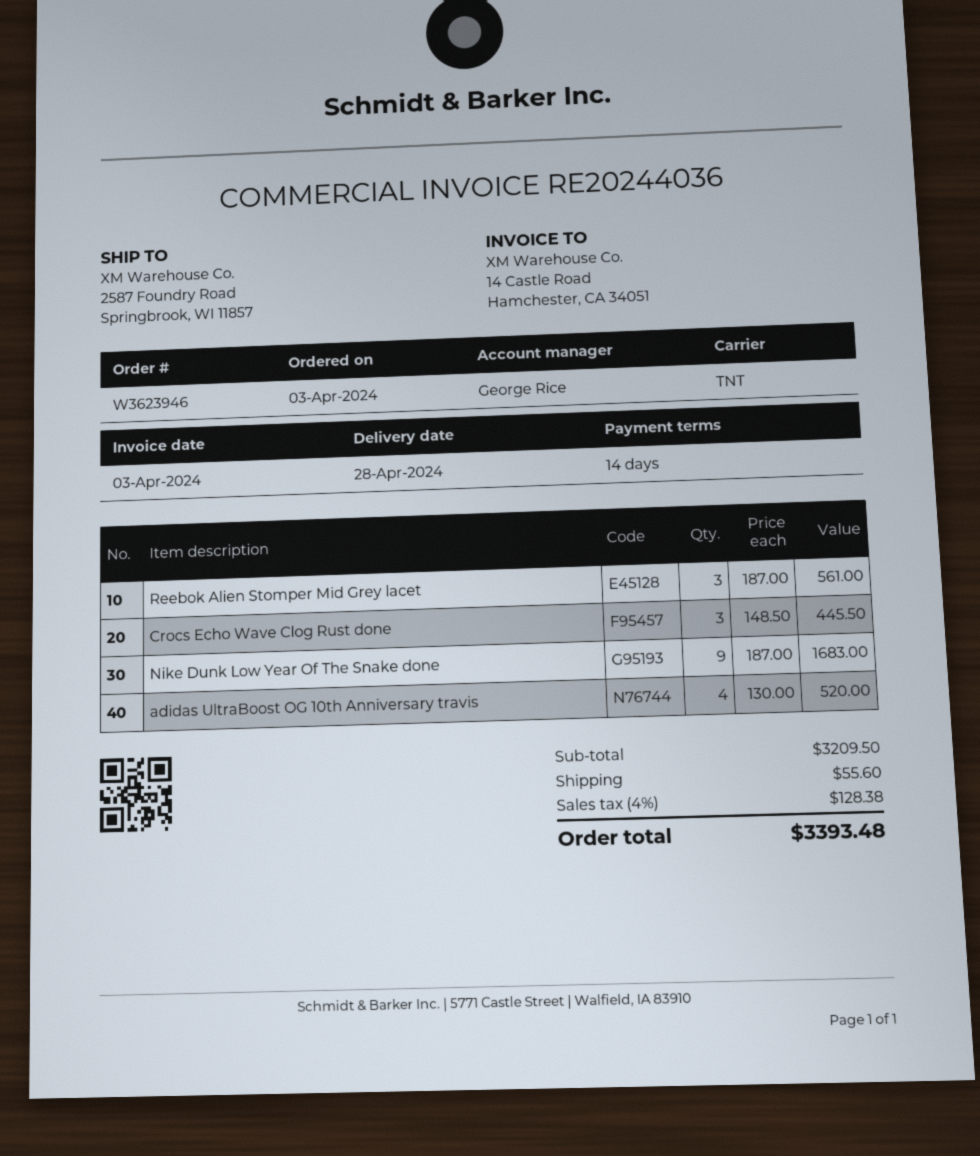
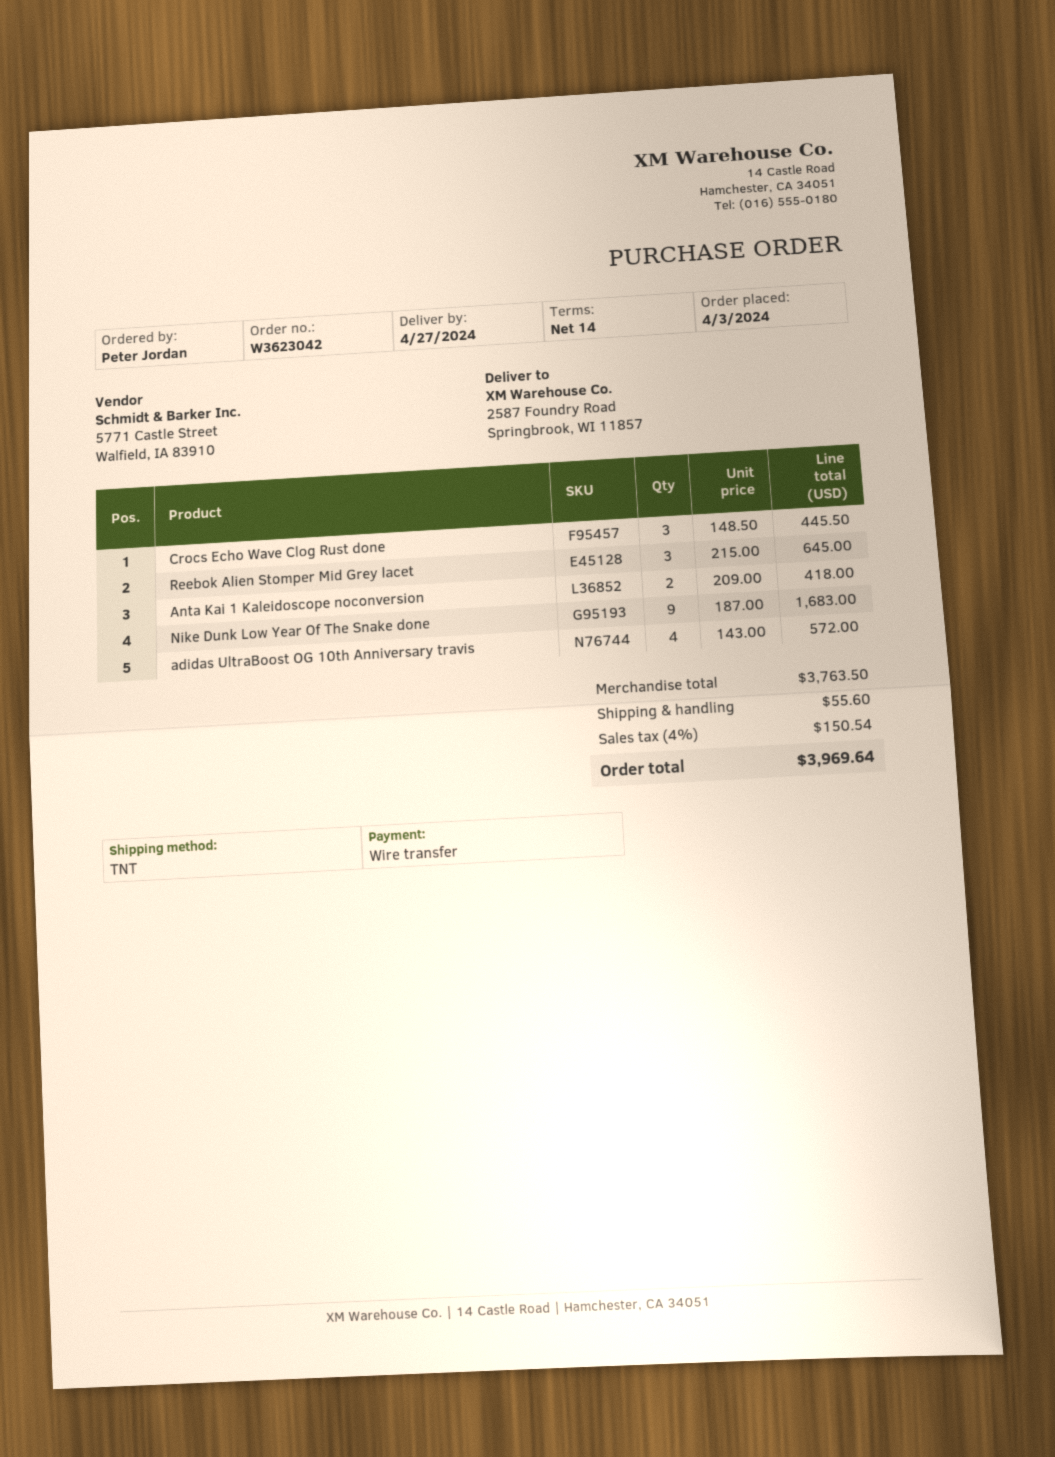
order number: W3623946 -> W3623042
delivery date: 2024-04-28 -> 2024-04-27
Reebok Alien Stomper Mid Grey lacet: 3 x 187.00 = 561.00 -> 3 x 215.00 = 645.00
adidas UltraBoost OG 10th Anniversary travis: 4 x 130.00 = 520.00 -> 4 x 143.00 = 572.00
Anta Kai 1 Kaleidoscope noconversion: none -> 2 x 209.00 = 418.00
subtotal: 3209.50 -> 3763.50
tax: 4% = 128.38 -> 4% = 150.54
total: 3393.48 -> 3969.64

